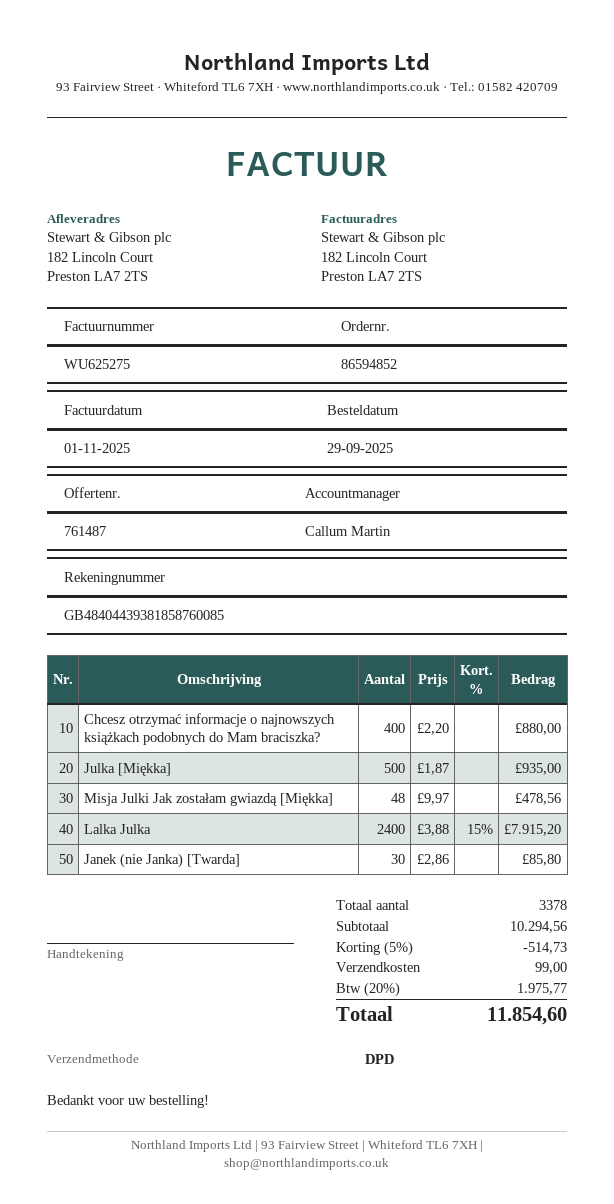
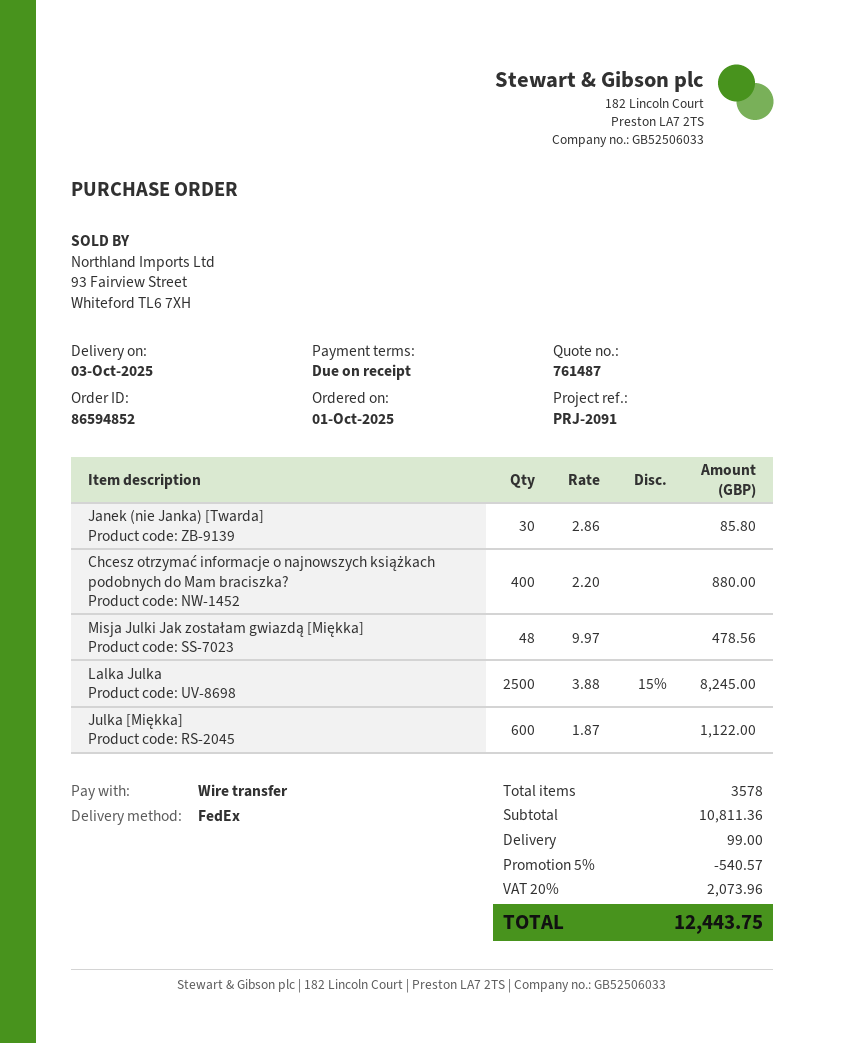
order date: 2025-09-29 -> 2025-10-01
shipping method: DPD -> FedEx
Julka [Miękka]: 500 x 1.87 = 935.00 -> 600 x 1.87 = 1122.00
Lalka Julka: 2400 x 3.88 - 15% = 7915.20 -> 2500 x 3.88 - 15% = 8245.00
total quantity: 3378 -> 3578
subtotal: 10294.56 -> 10811.36
discount: 5% = 514.73 -> 5% = 540.57
tax: 20% = 1975.77 -> 20% = 2073.96
total: 11854.60 -> 12443.75

